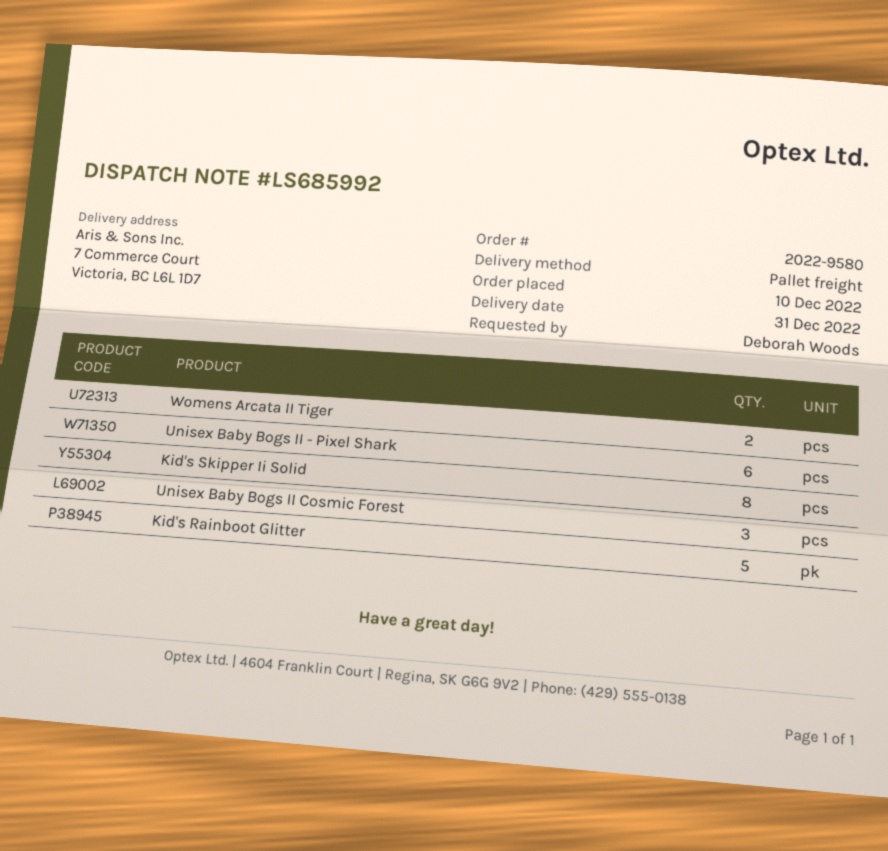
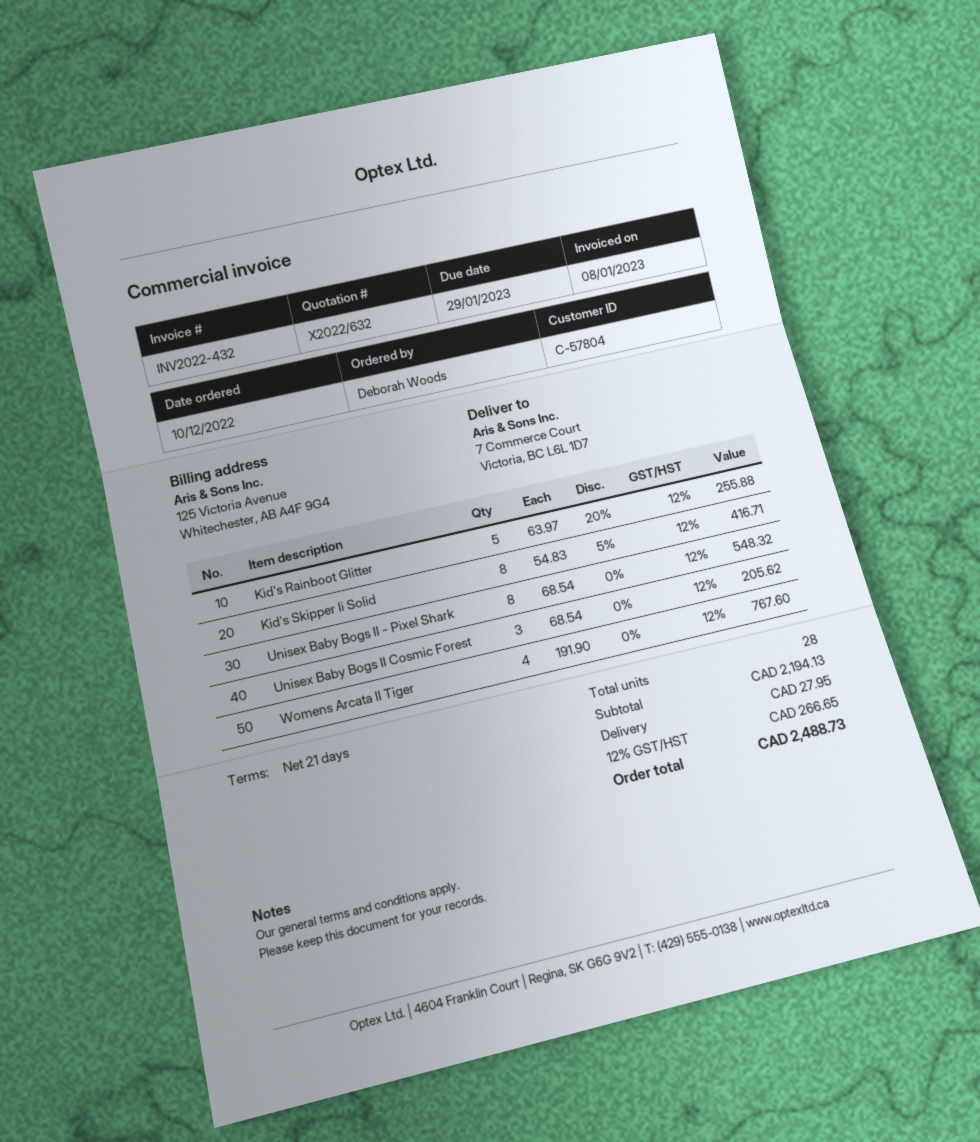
Womens Arcata II Tiger: 2 -> 4
Unisex Baby Bogs II - Pixel Shark: 6 -> 8

